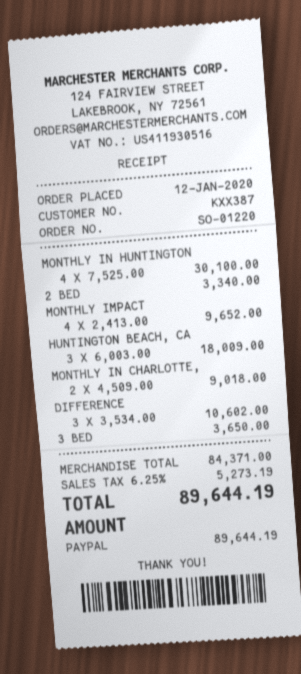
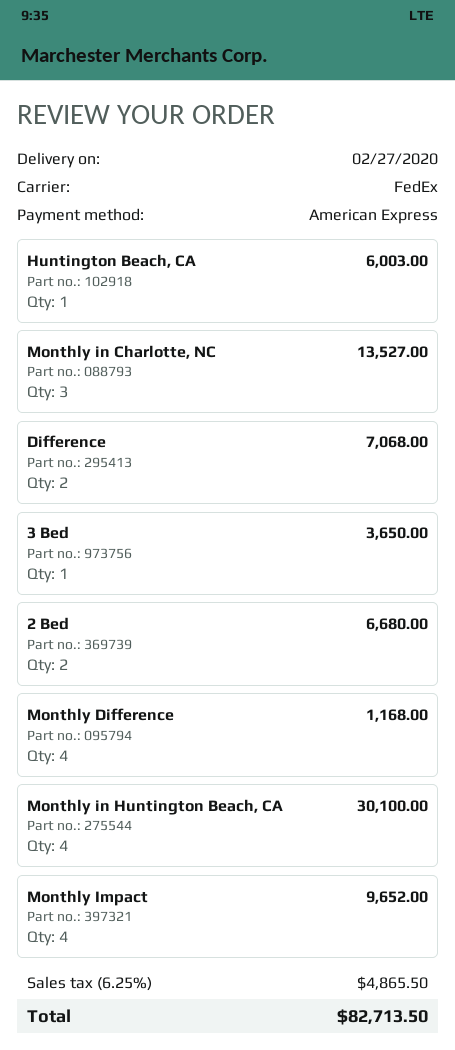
payment method: PayPal -> American Express
2 BED: 1 for 3340.00 -> 2 for 6680.00
HUNTINGTON BEACH, CA: 3 for 18009.00 -> 1 for 6003.00
MONTHLY IN CHARLOTTE,: 2 for 9018.00 -> 3 for 13527.00
DIFFERENCE: 3 for 10602.00 -> 2 for 7068.00
Monthly Difference: none -> 4 for 1168.00
tax: 6.25% = 5273.19 -> 6.25% = 4865.50
total: 89644.19 -> 82713.50

